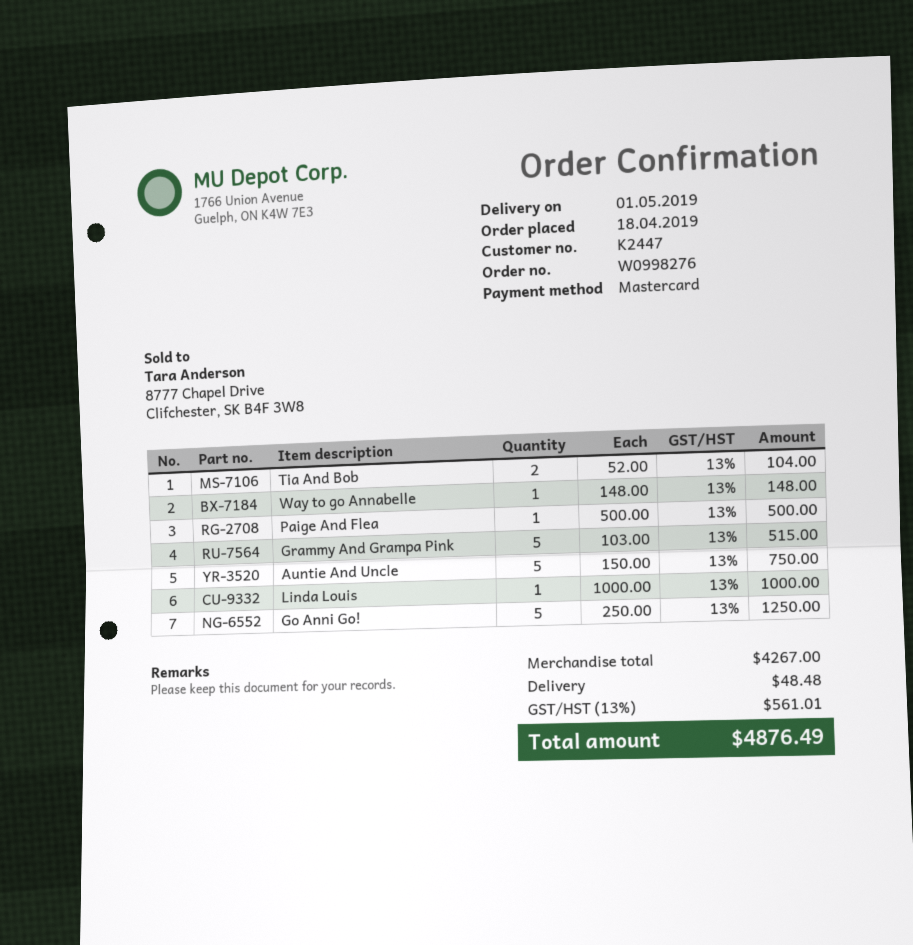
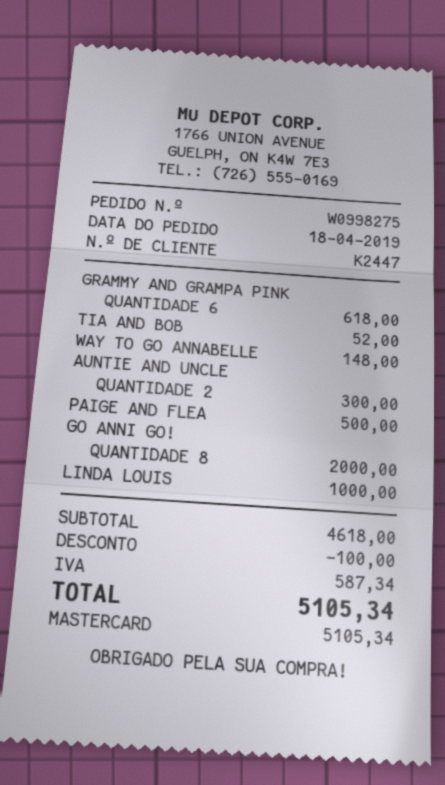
order number: W0998276 -> W0998275
Tia And Bob: 2 for 104.00 -> 1 for 52.00
Grammy And Grampa Pink: 5 for 515.00 -> 6 for 618.00
Auntie And Uncle: 5 for 750.00 -> 2 for 300.00
Go Anni Go!: 5 for 1250.00 -> 8 for 2000.00
subtotal: 4267.00 -> 4618.00
discount: none -> 100.00
shipping: 48.48 -> none
tax: 561.01 -> 587.34
total: 4876.49 -> 5105.34

